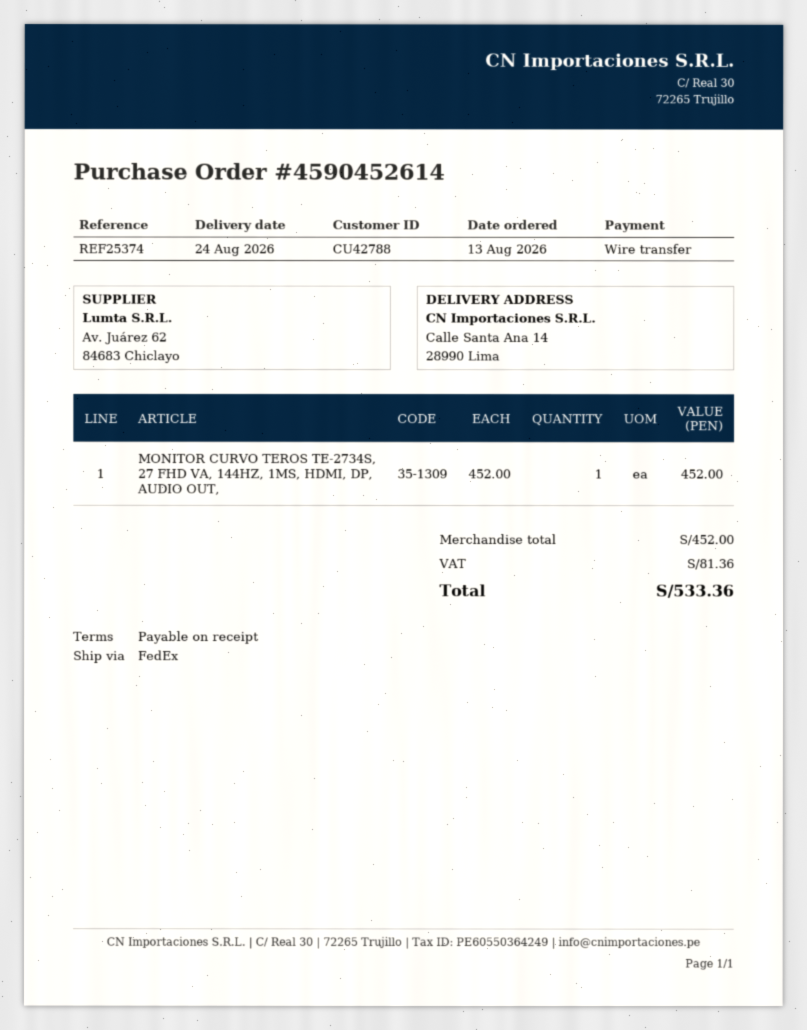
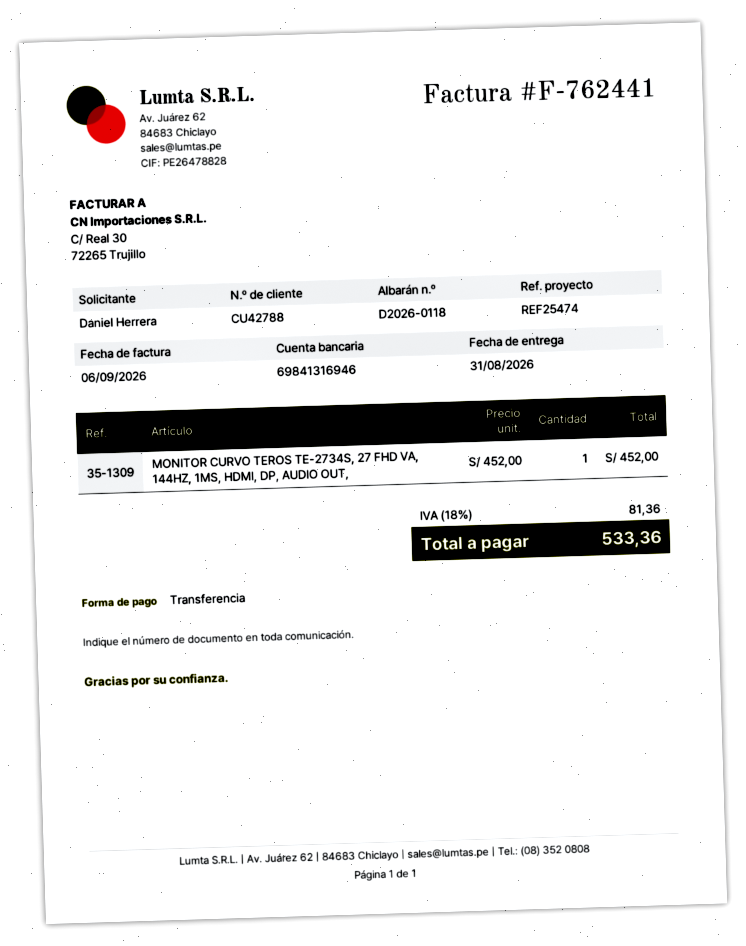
delivery date: 2026-08-24 -> 2026-08-31
reference: REF25374 -> REF25474

